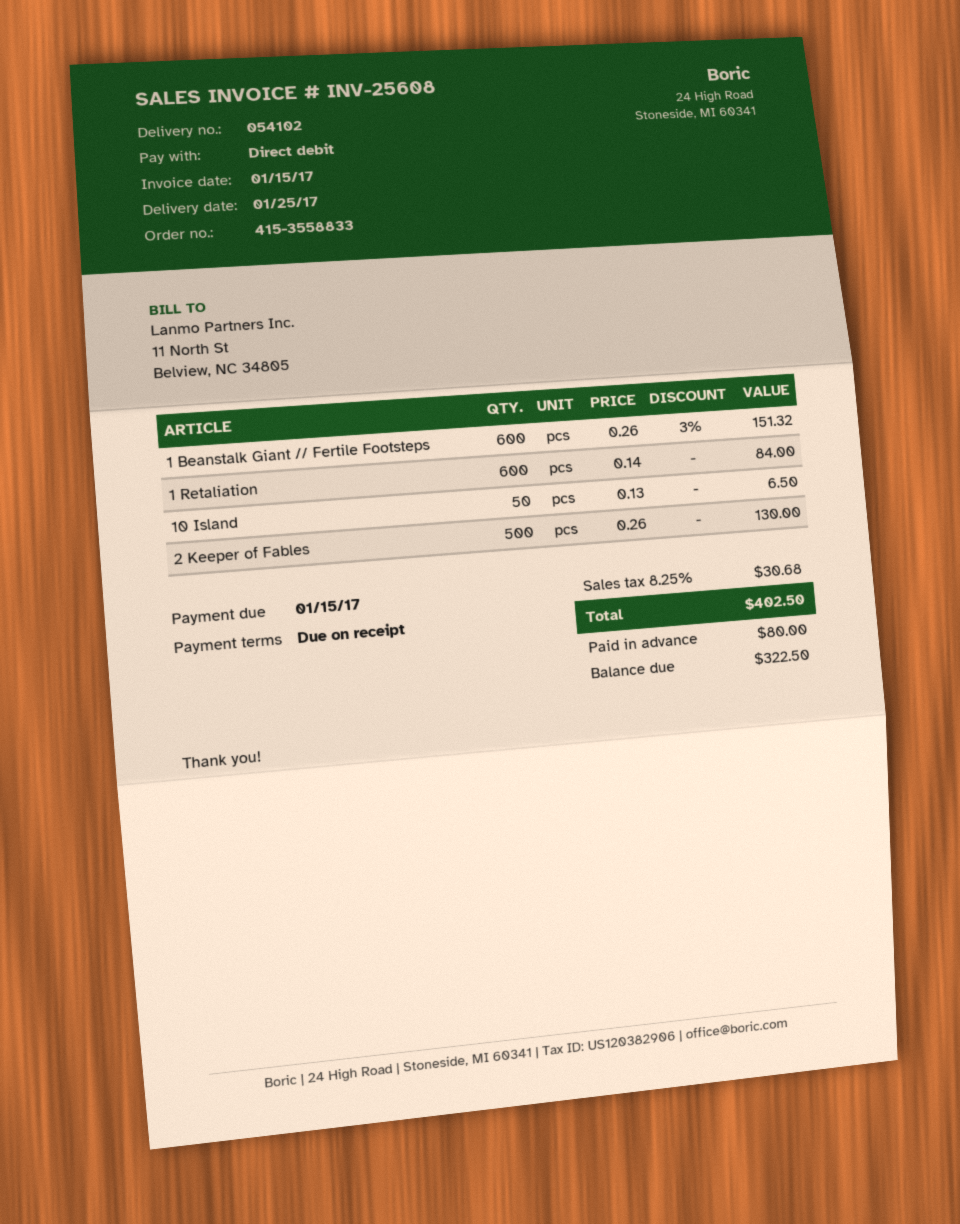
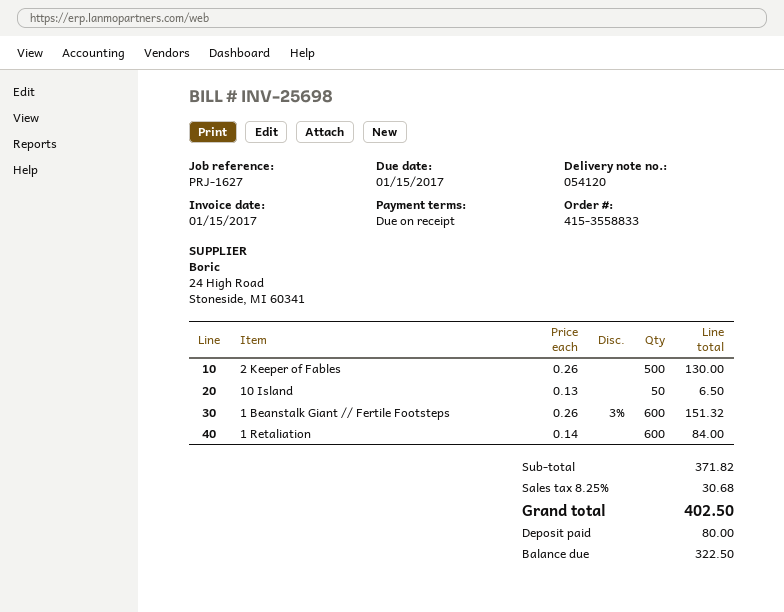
delivery note number: 054102 -> 054120
invoice number: INV-25608 -> INV-25698

